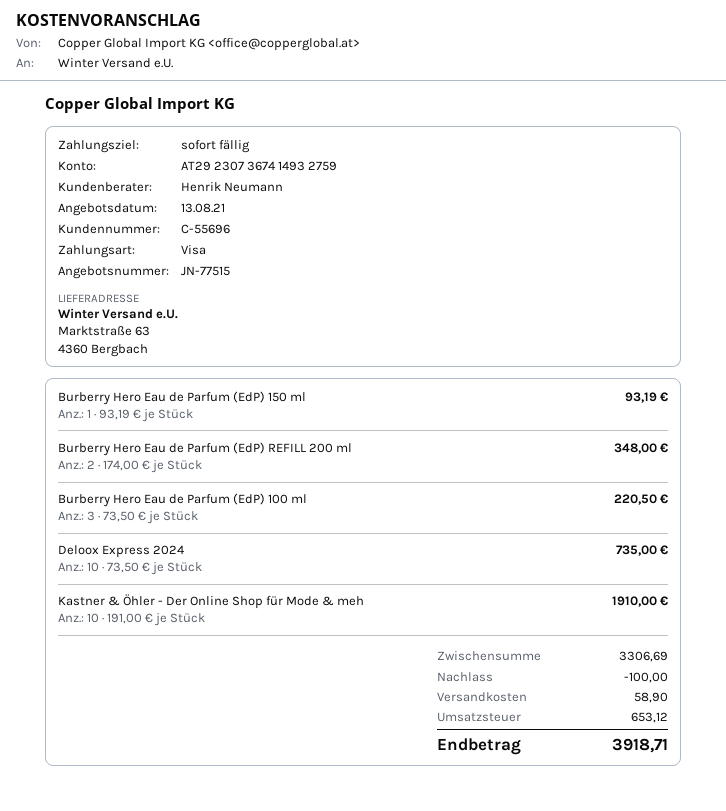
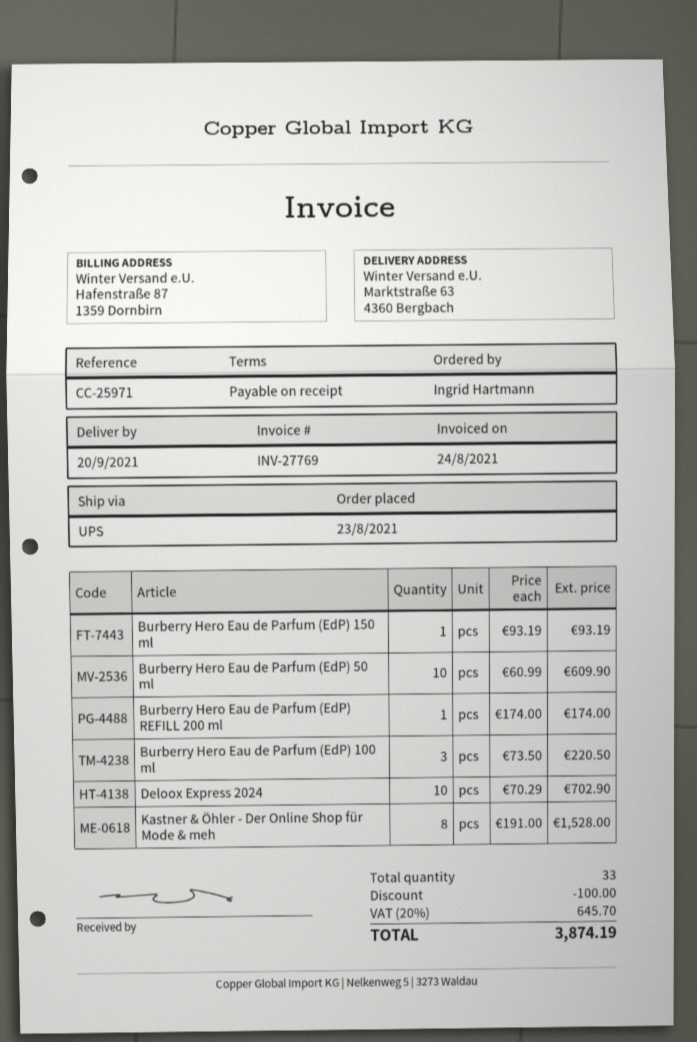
Burberry Hero Eau de Parfum (EdP) REFILL 200 ml: 2 x 174.00 = 348.00 -> 1 x 174.00 = 174.00
Deloox Express 2024: 10 x 73.50 = 735.00 -> 10 x 70.29 = 702.90
Kastner & Öhler - Der Online Shop für Mode & meh: 10 x 191.00 = 1910.00 -> 8 x 191.00 = 1528.00
Burberry Hero Eau de Parfum (EdP) 50 ml: none -> 10 x 60.99 = 609.90
shipping: 58.90 -> none
tax: 653.12 -> 645.70
total: 3918.71 -> 3874.19

